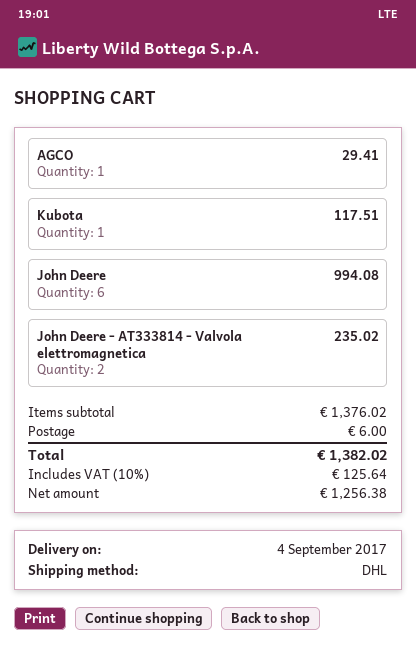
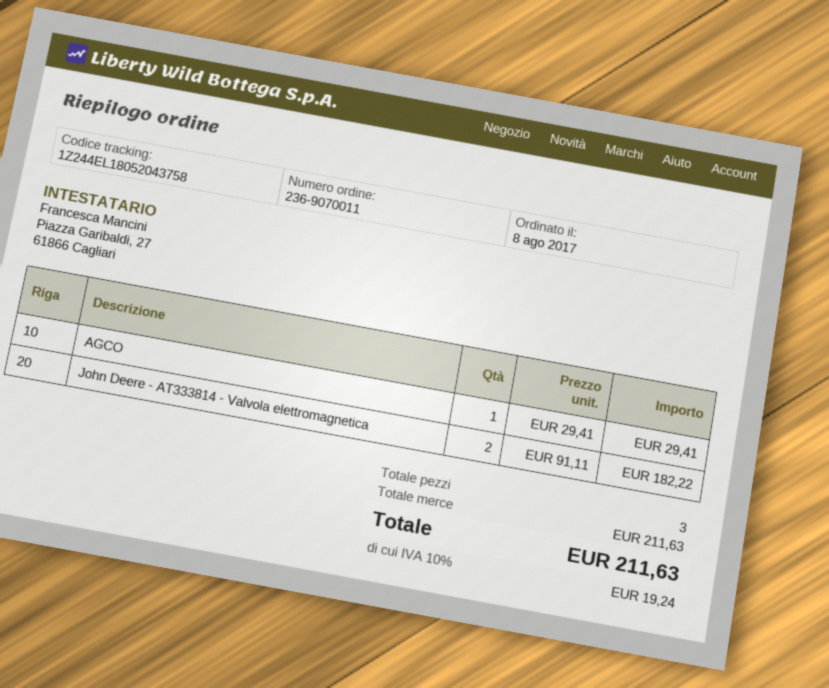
Kubota: 1 for 117.51 -> none
John Deere: 6 for 994.08 -> none
John Deere - AT333814 - Valvola elettromagnetica: 2 for 235.02 -> 2 for 182.22
subtotal: 1376.02 -> 211.63
shipping: 6.00 -> none
tax: 10% = 125.64 -> 10% = 19.24
total: 1382.02 -> 211.63

